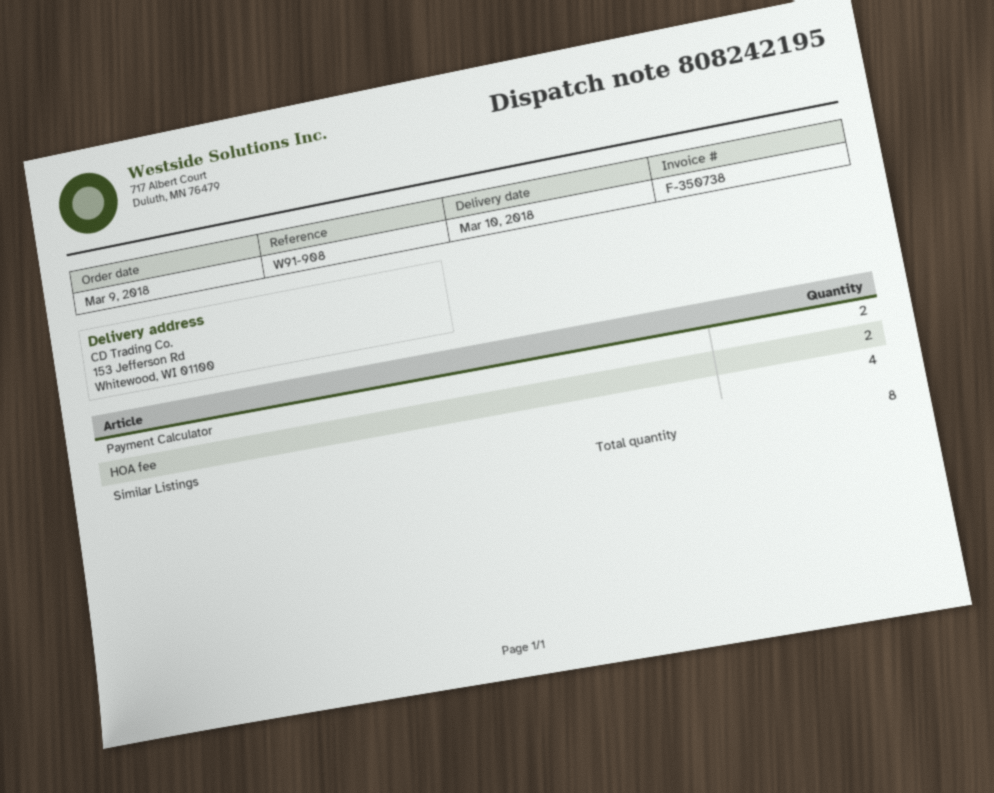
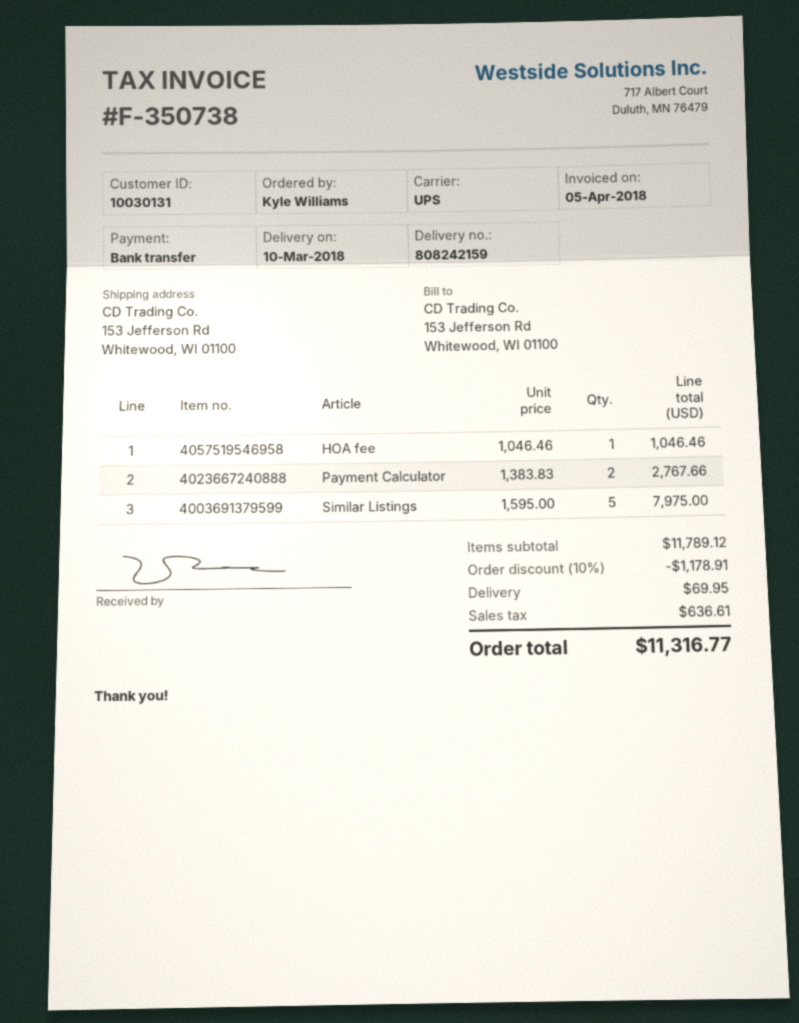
delivery note number: 808242195 -> 808242159
HOA fee: 2 -> 1
Similar Listings: 4 -> 5

